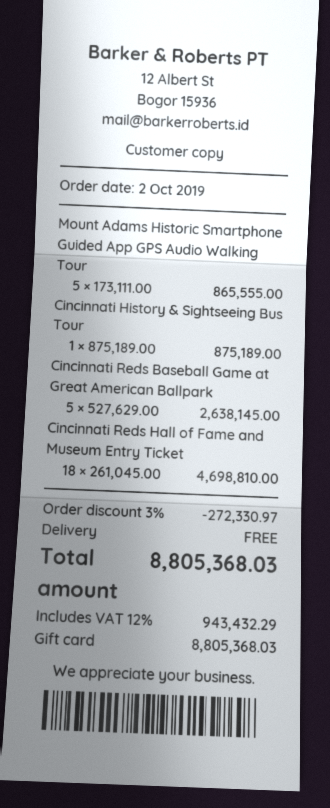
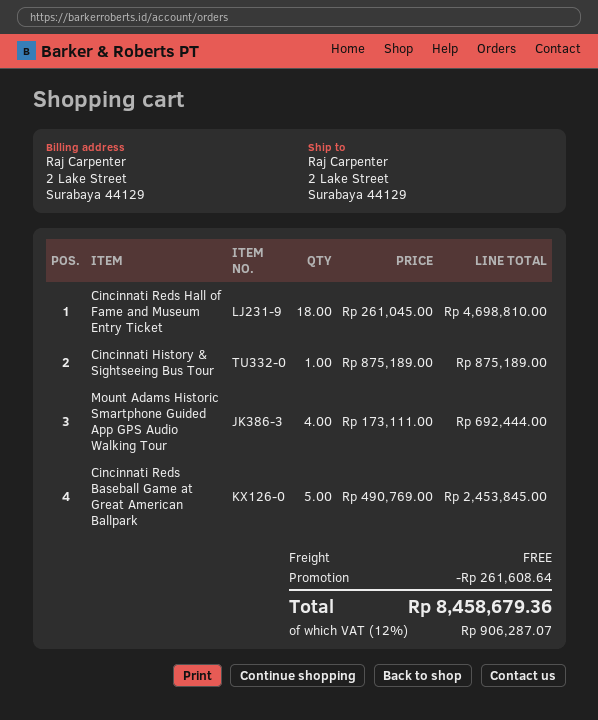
Mount Adams Historic Smartphone Guided App GPS Audio Walking Tour: 5 x 173111.00 = 865555.00 -> 4 x 173111.00 = 692444.00
Cincinnati Reds Baseball Game at Great American Ballpark: 5 x 527629.00 = 2638145.00 -> 5 x 490769.00 = 2453845.00
discount: 272330.97 -> 261608.64
tax: 12% = 943432.29 -> 12% = 906287.07
total: 8805368.03 -> 8458679.36

